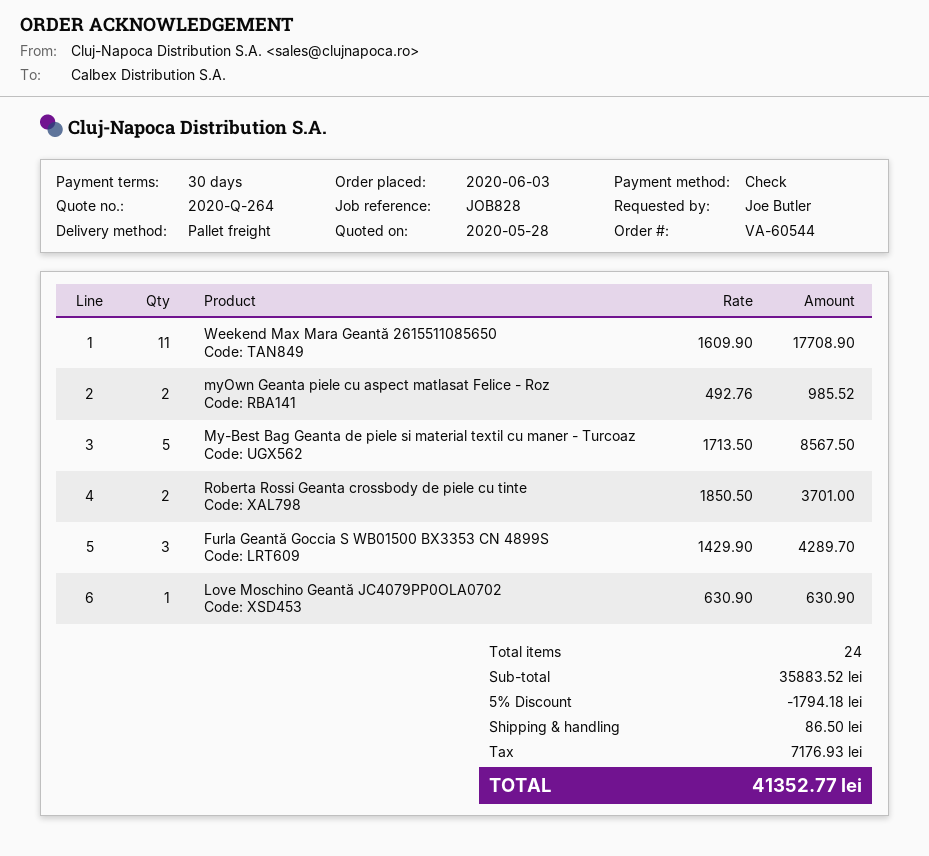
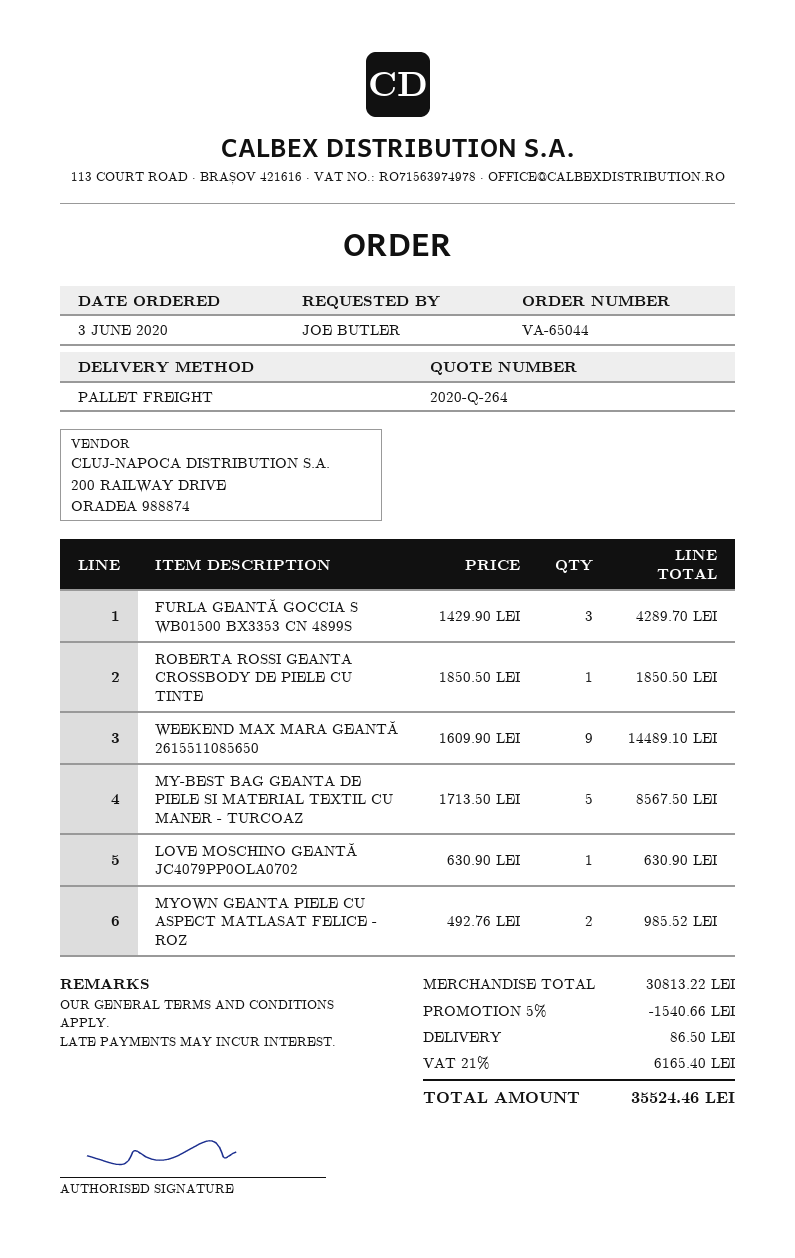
order number: VA-60544 -> VA-65044
Weekend Max Mara Geantă 2615511085650: 11 x 1609.90 = 17708.90 -> 9 x 1609.90 = 14489.10
Roberta Rossi Geanta crossbody de piele cu tinte: 2 x 1850.50 = 3701.00 -> 1 x 1850.50 = 1850.50
subtotal: 35883.52 -> 30813.22
discount: 5% = 1794.18 -> 5% = 1540.66
tax: 7176.93 -> 6165.40
total: 41352.77 -> 35524.46

